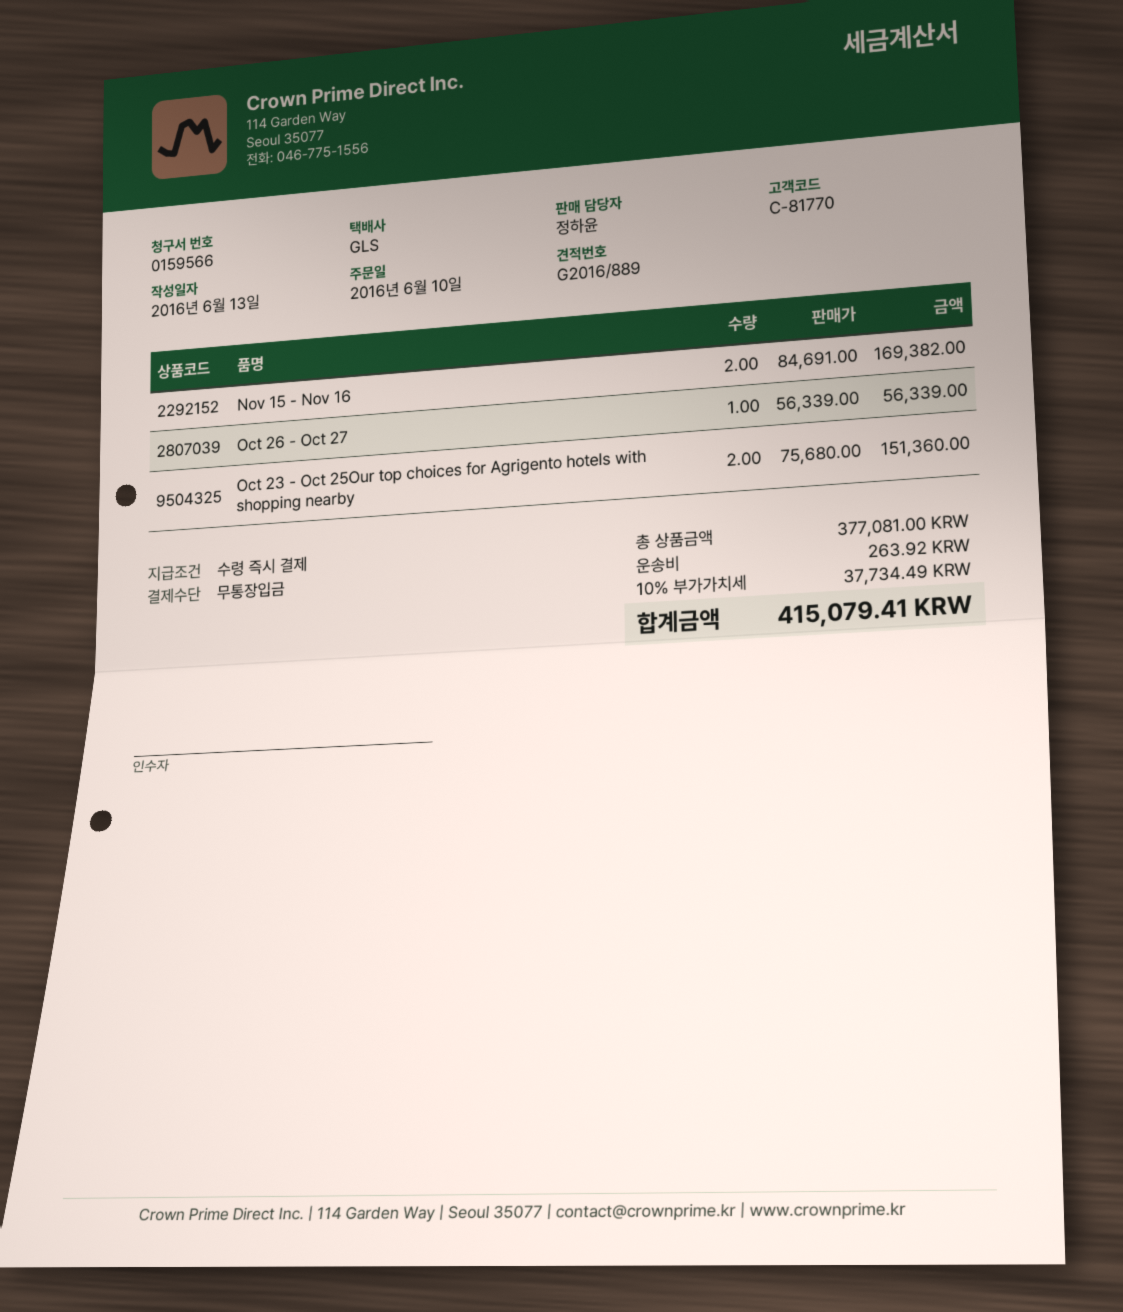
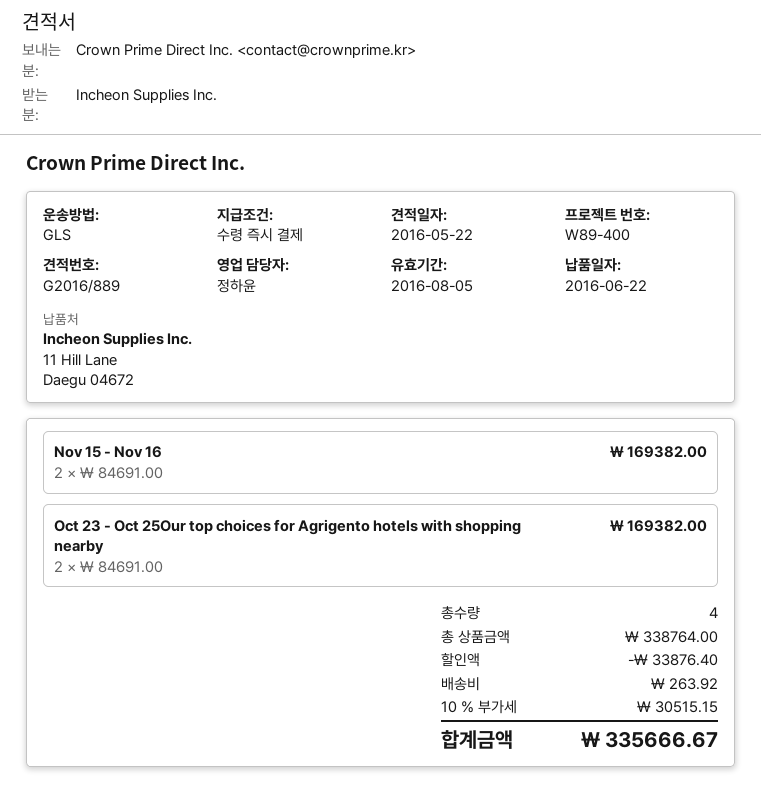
Oct 26 - Oct 27: 1 x 56339.00 = 56339.00 -> none
Oct 23 - Oct 25Our top choices for Agrigento hotels with shopping nearby: 2 x 75680.00 = 151360.00 -> 2 x 84691.00 = 169382.00
subtotal: 377081.00 -> 338764.00
discount: none -> 33876.40
tax: 10% = 37734.49 -> 10% = 30515.15
total: 415079.41 -> 335666.67

